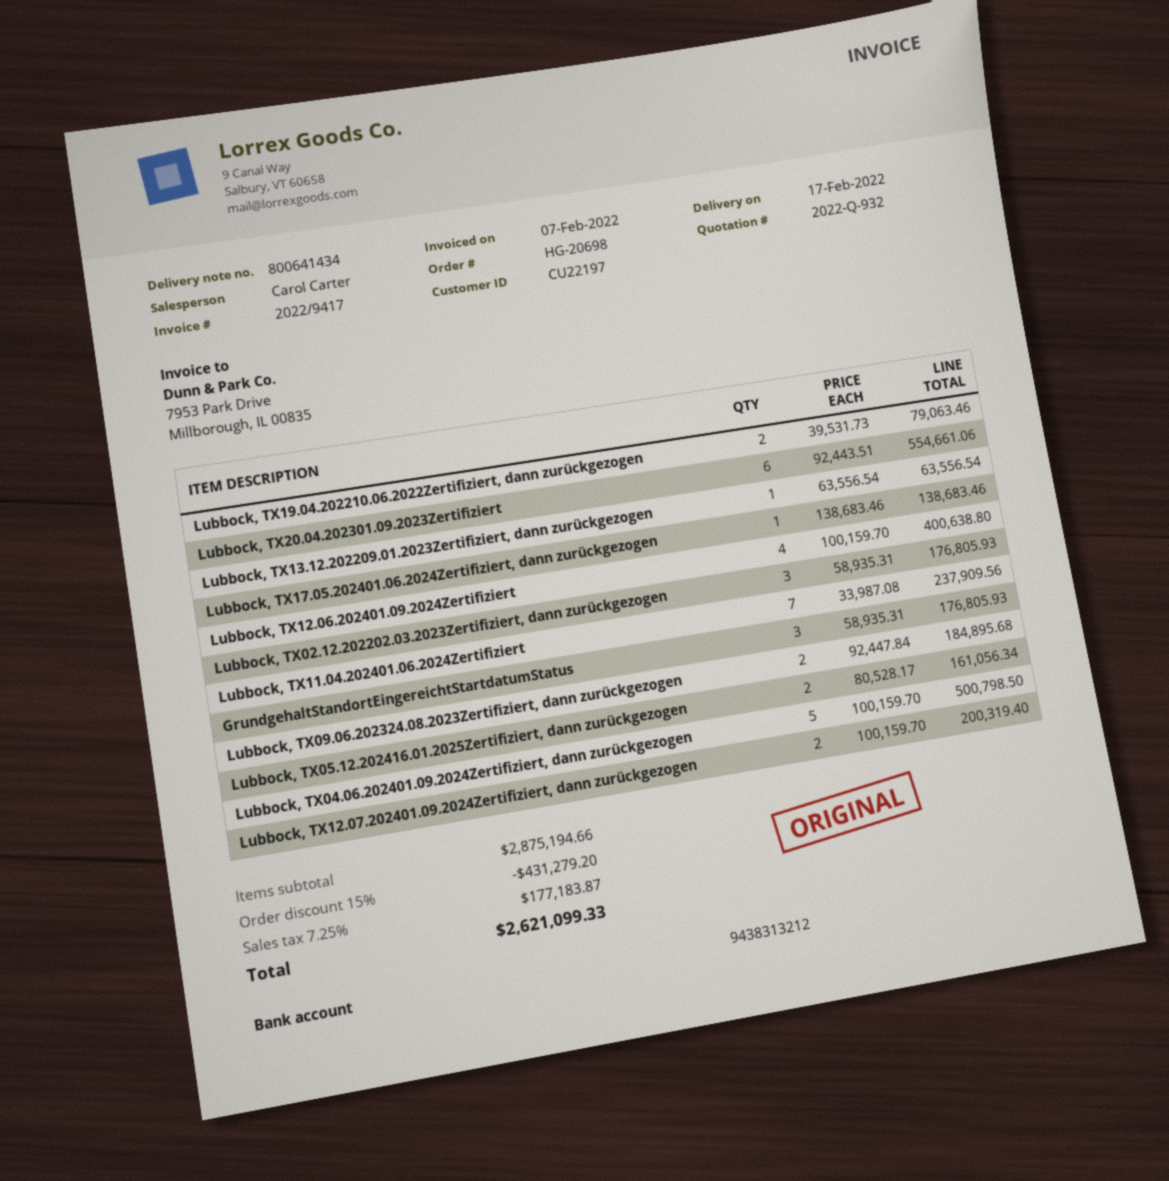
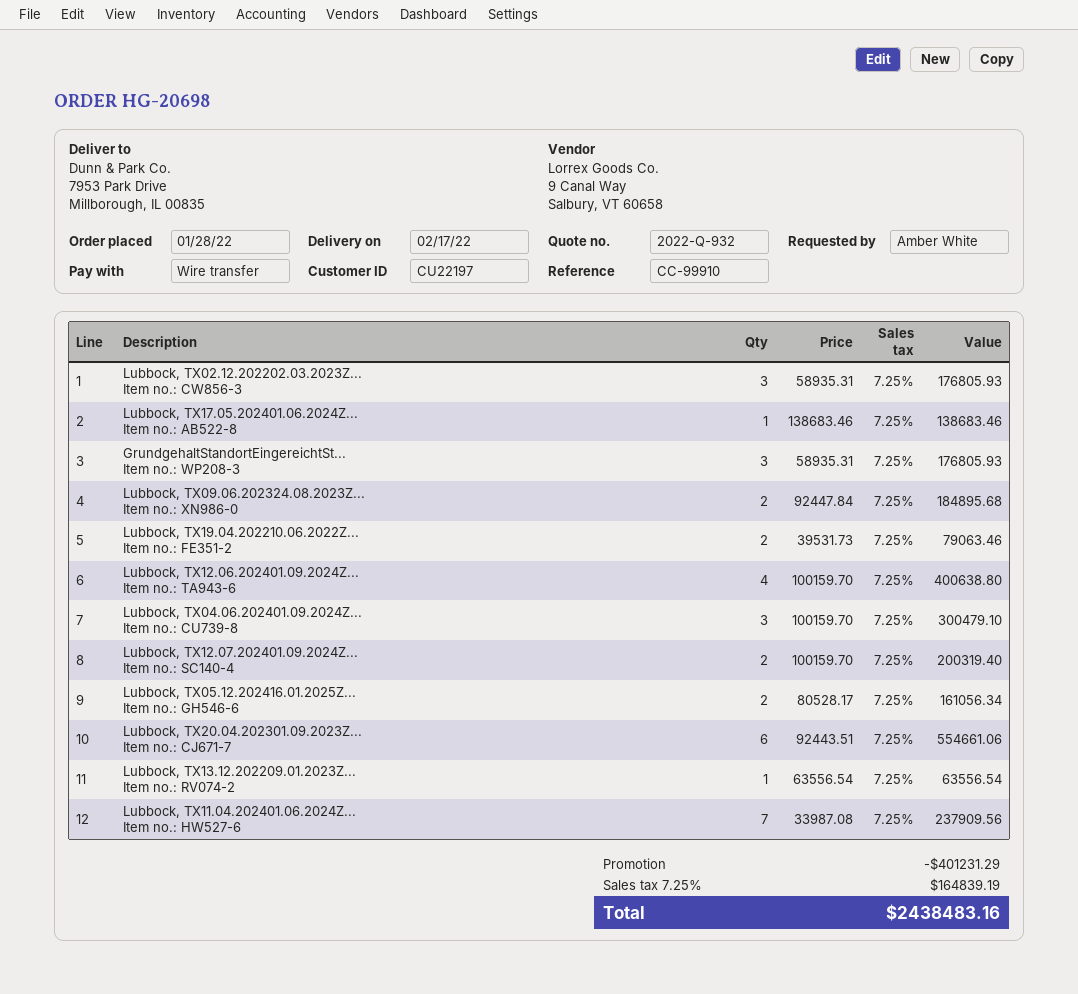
Lubbock, TX04.06.202401.09.2024Zertifiziert, dann zurückgezogen: 5 x 100159.70 = 500798.50 -> 3 x 100159.70 = 300479.10
discount: 431279.20 -> 401231.29
tax: 7.25% = 177183.87 -> 7.25% = 164839.19
total: 2621099.33 -> 2438483.16

